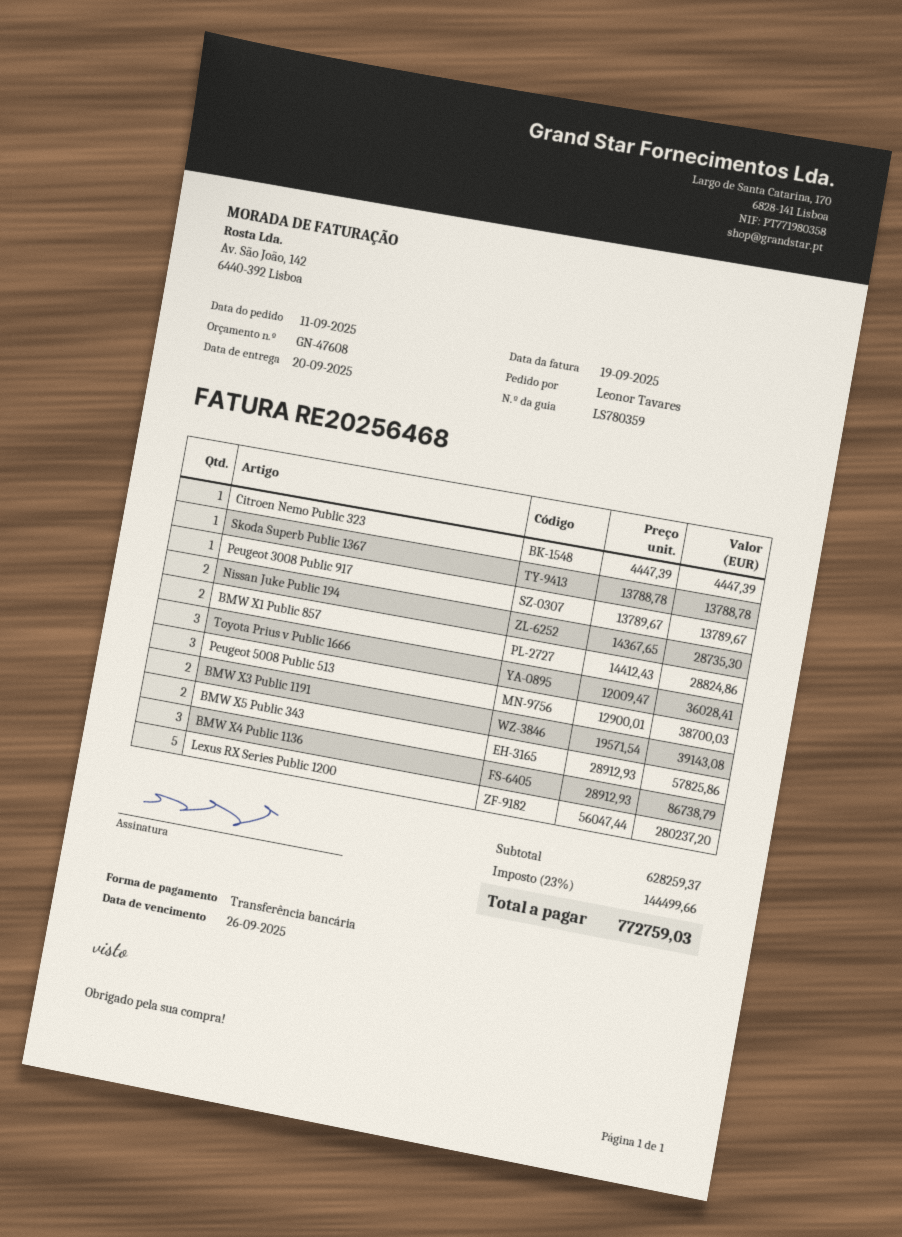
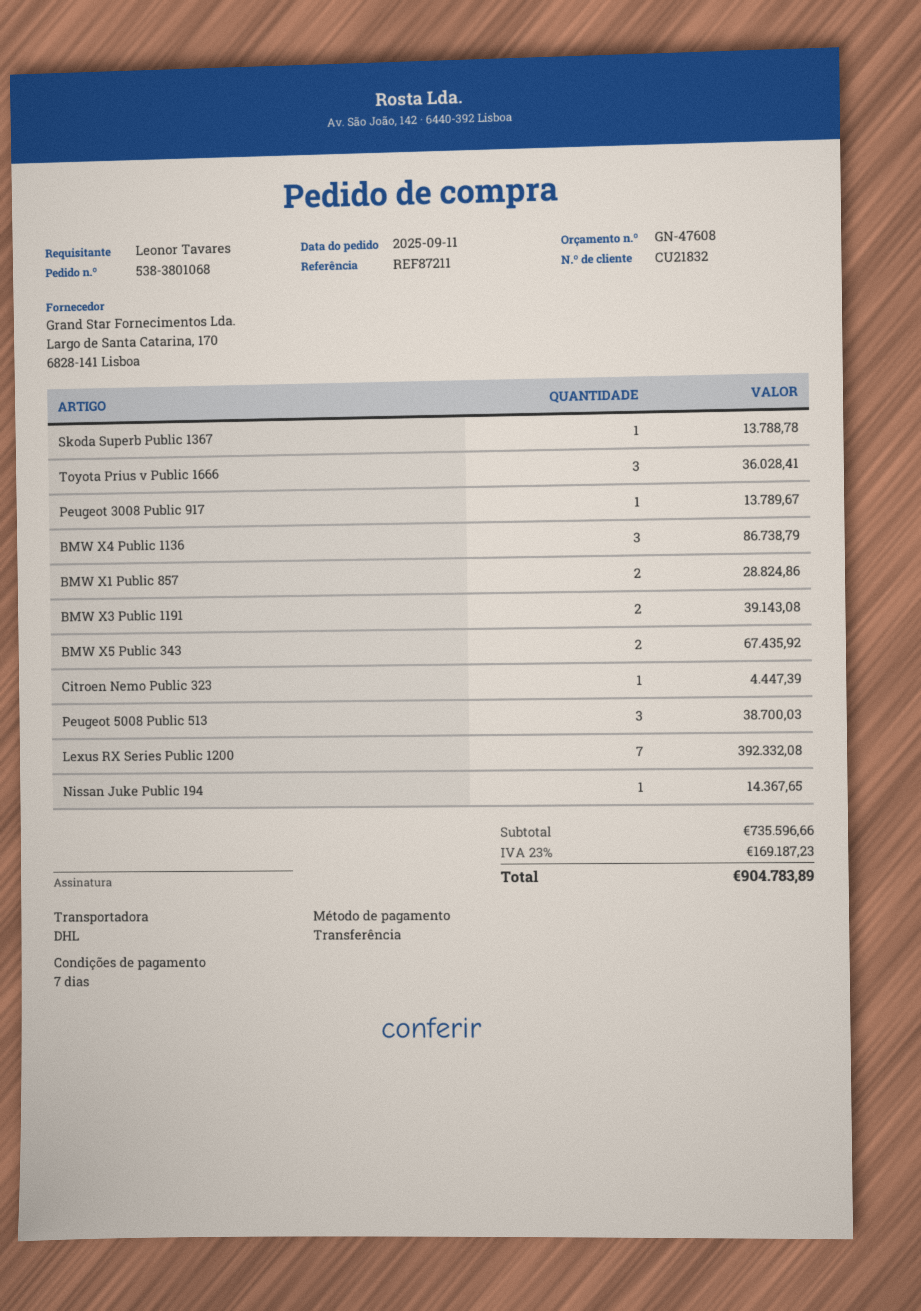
Nissan Juke Public 194: 2 for 28735.30 -> 1 for 14367.65
BMW X5 Public 343: 2 for 57825.86 -> 2 for 67435.92
Lexus RX Series Public 1200: 5 for 280237.20 -> 7 for 392332.08
subtotal: 628259.37 -> 735596.66
tax: 23% = 144499.66 -> 23% = 169187.23
total: 772759.03 -> 904783.89

